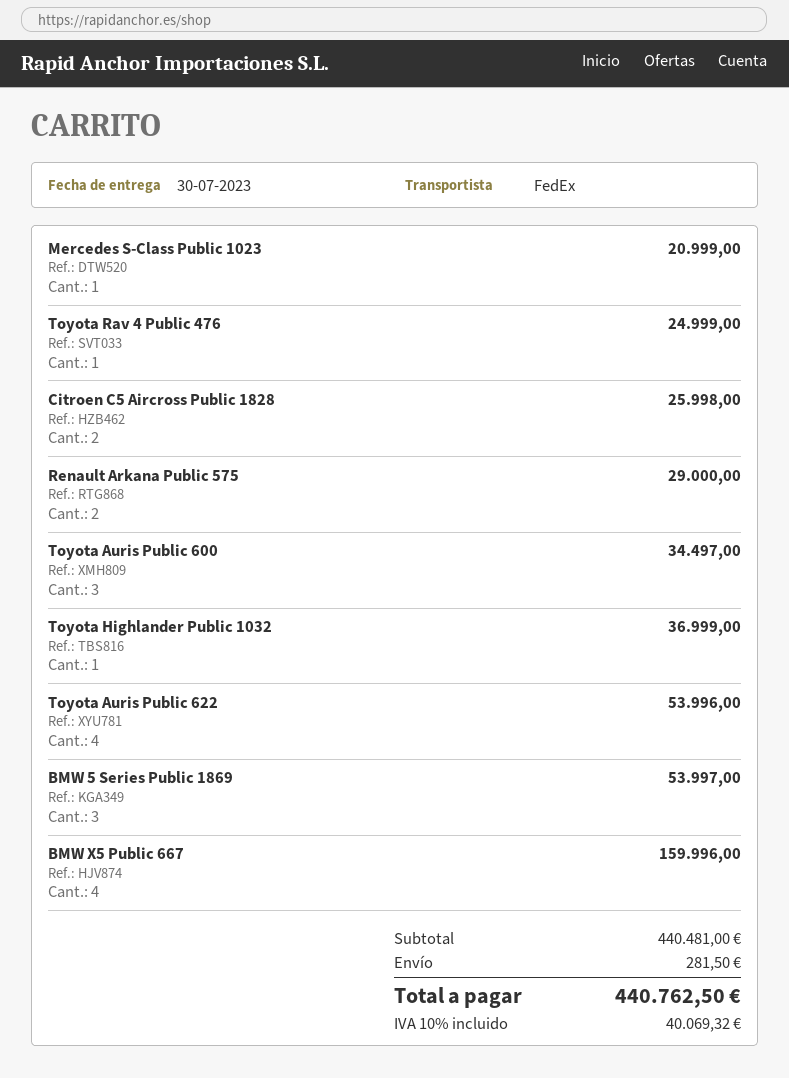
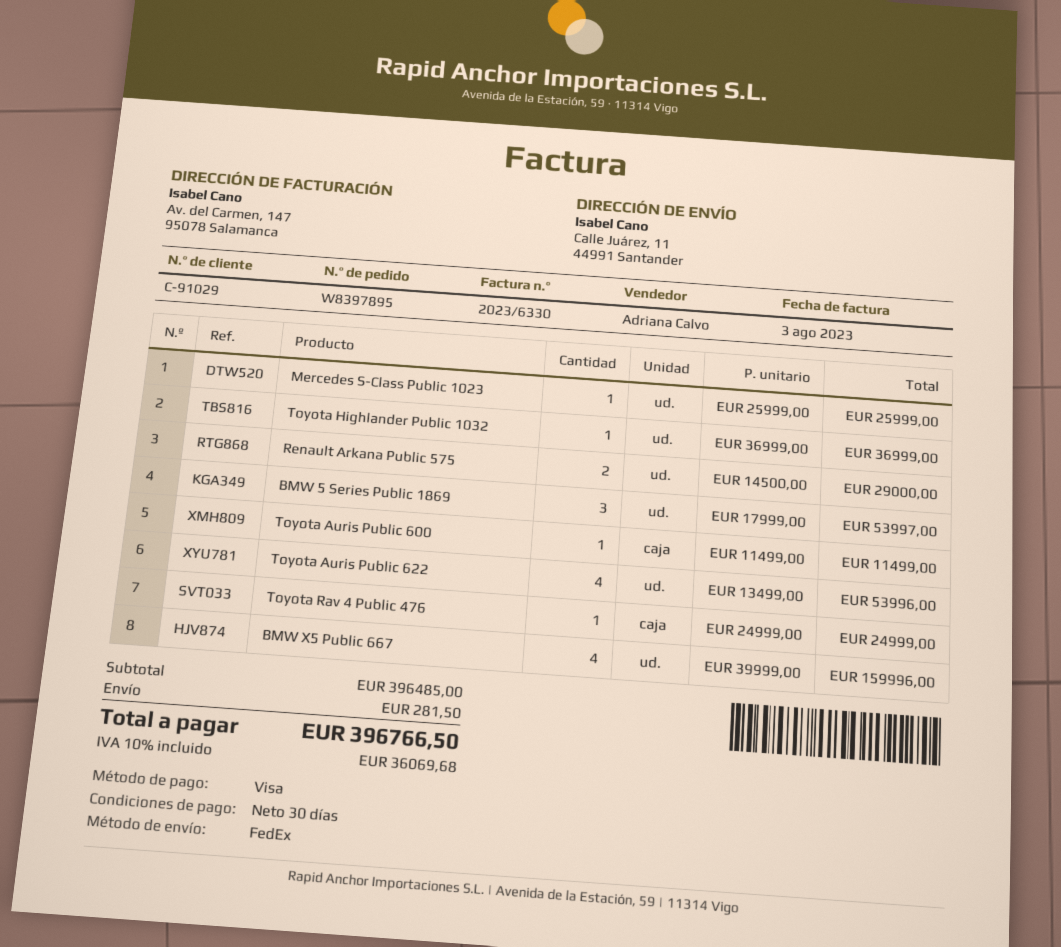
Mercedes S-Class Public 1023: 1 for 20999.00 -> 1 for 25999.00
Citroen C5 Aircross Public 1828: 2 for 25998.00 -> none
Toyota Auris Public 600: 3 for 34497.00 -> 1 for 11499.00
subtotal: 440481.00 -> 396485.00
tax: 10% = 40069.32 -> 10% = 36069.68
total: 440762.50 -> 396766.50

